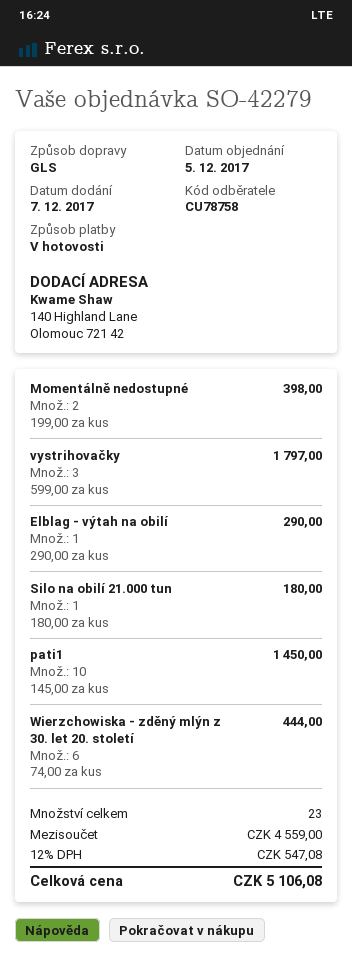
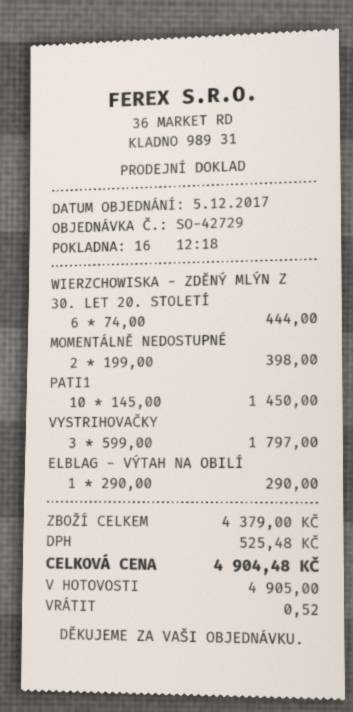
order number: SO-42279 -> SO-42729
Silo na obilí 21.000 tun: 1 x 180.00 = 180.00 -> none
subtotal: 4559.00 -> 4379.00
tax: 547.08 -> 525.48
total: 5106.08 -> 4904.48

